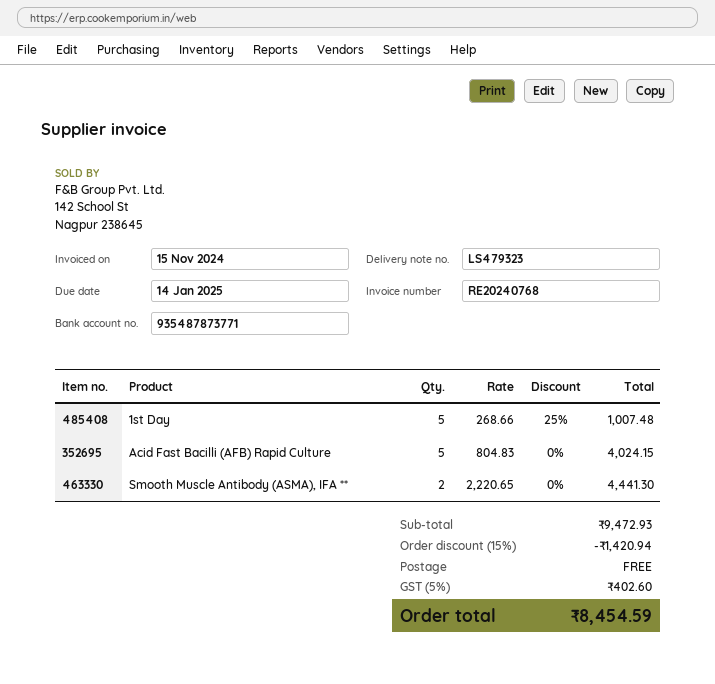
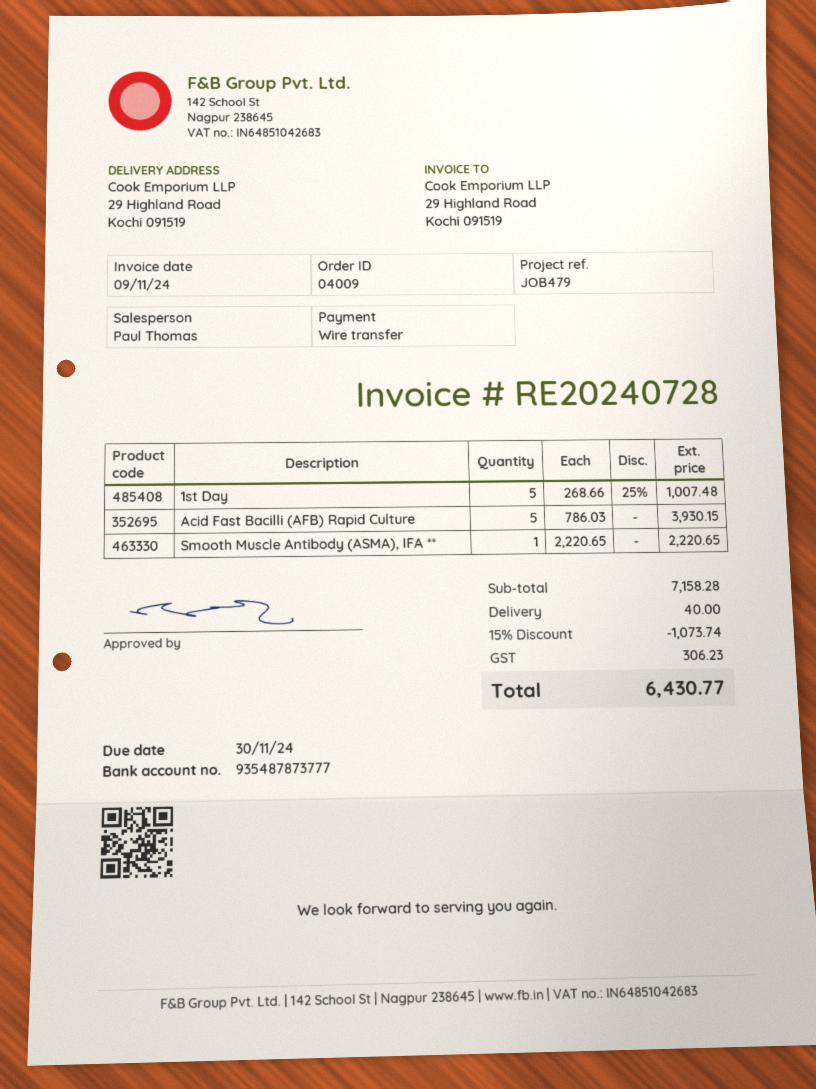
invoice number: RE20240768 -> RE20240728
invoice date: 2024-11-15 -> 2024-11-09
due date: 2025-01-14 -> 2024-11-30
bank account: 935487873771 -> 935487873777
Acid Fast Bacilli (AFB) Rapid Culture: 5 x 804.83 = 4024.15 -> 5 x 786.03 = 3930.15
Smooth Muscle Antibody (ASMA), IFA **: 2 x 2220.65 = 4441.30 -> 1 x 2220.65 = 2220.65
subtotal: 9472.93 -> 7158.28
discount: 15% = 1420.94 -> 15% = 1073.74
shipping: 0.00 -> 40.00
tax: 402.60 -> 306.23
total: 8454.59 -> 6430.77

